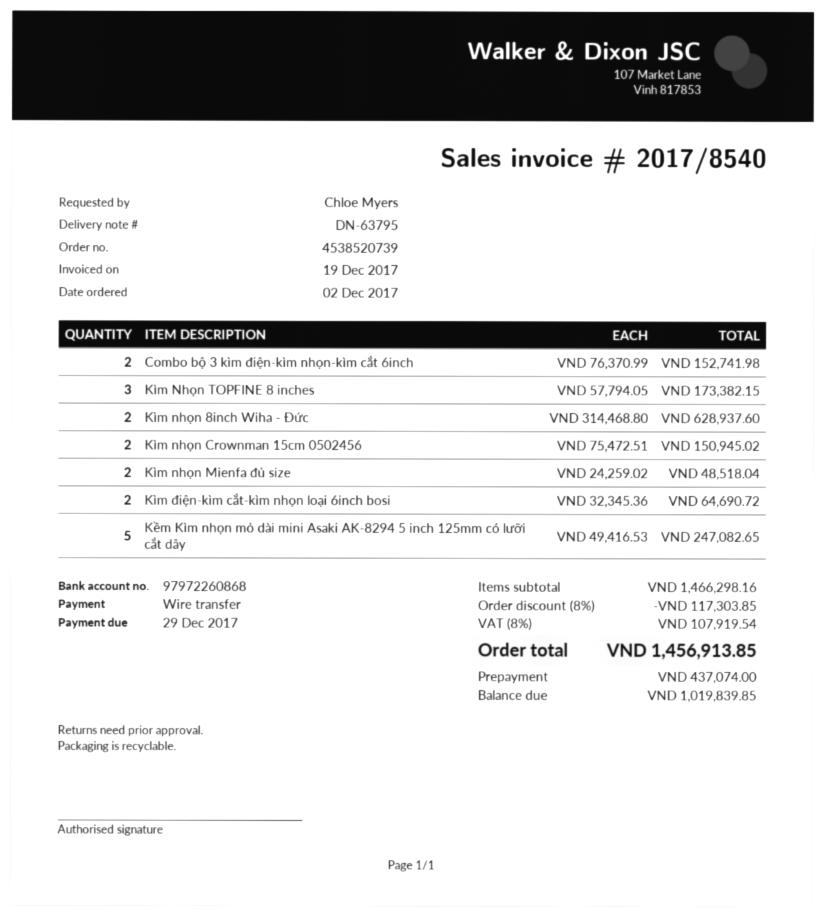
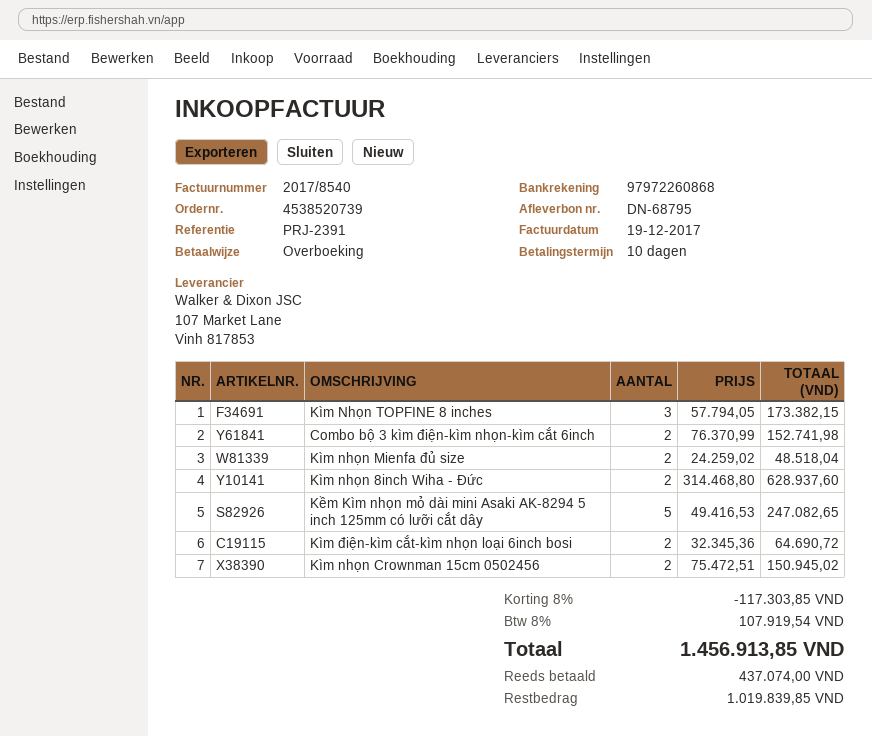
delivery note number: DN-63795 -> DN-68795

